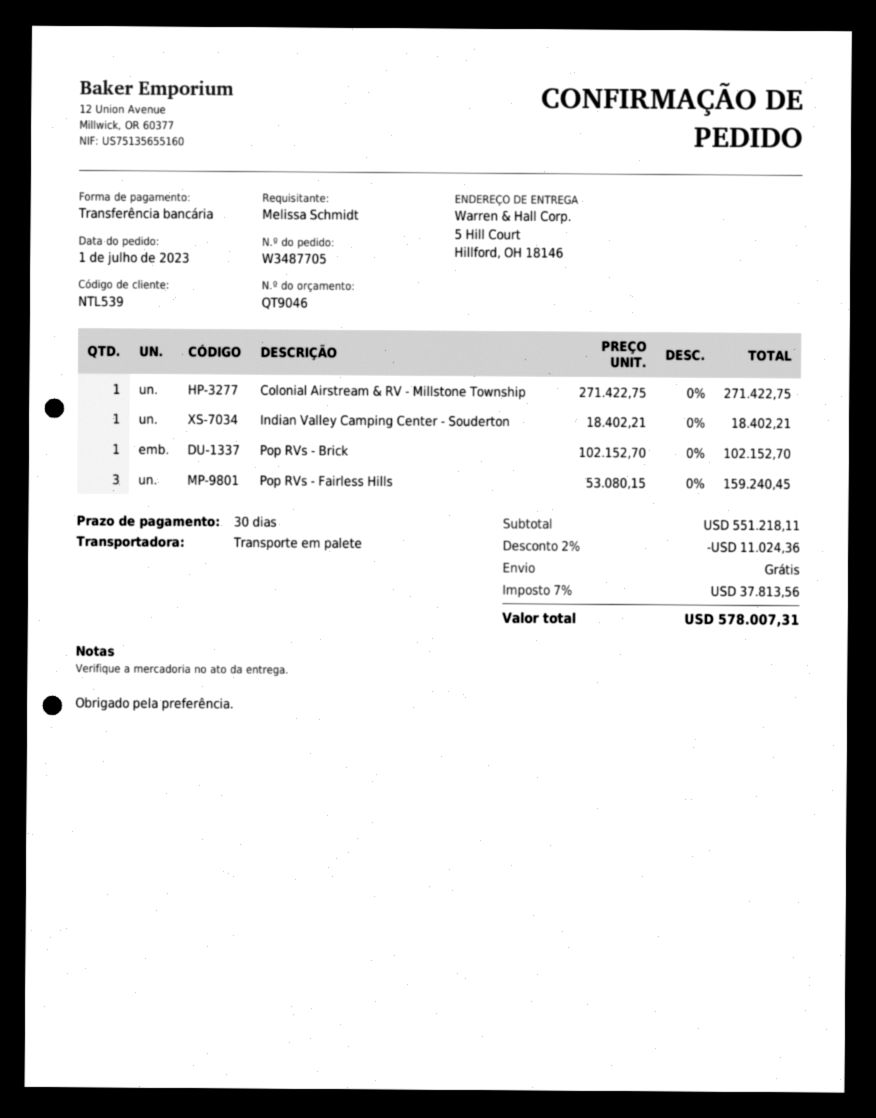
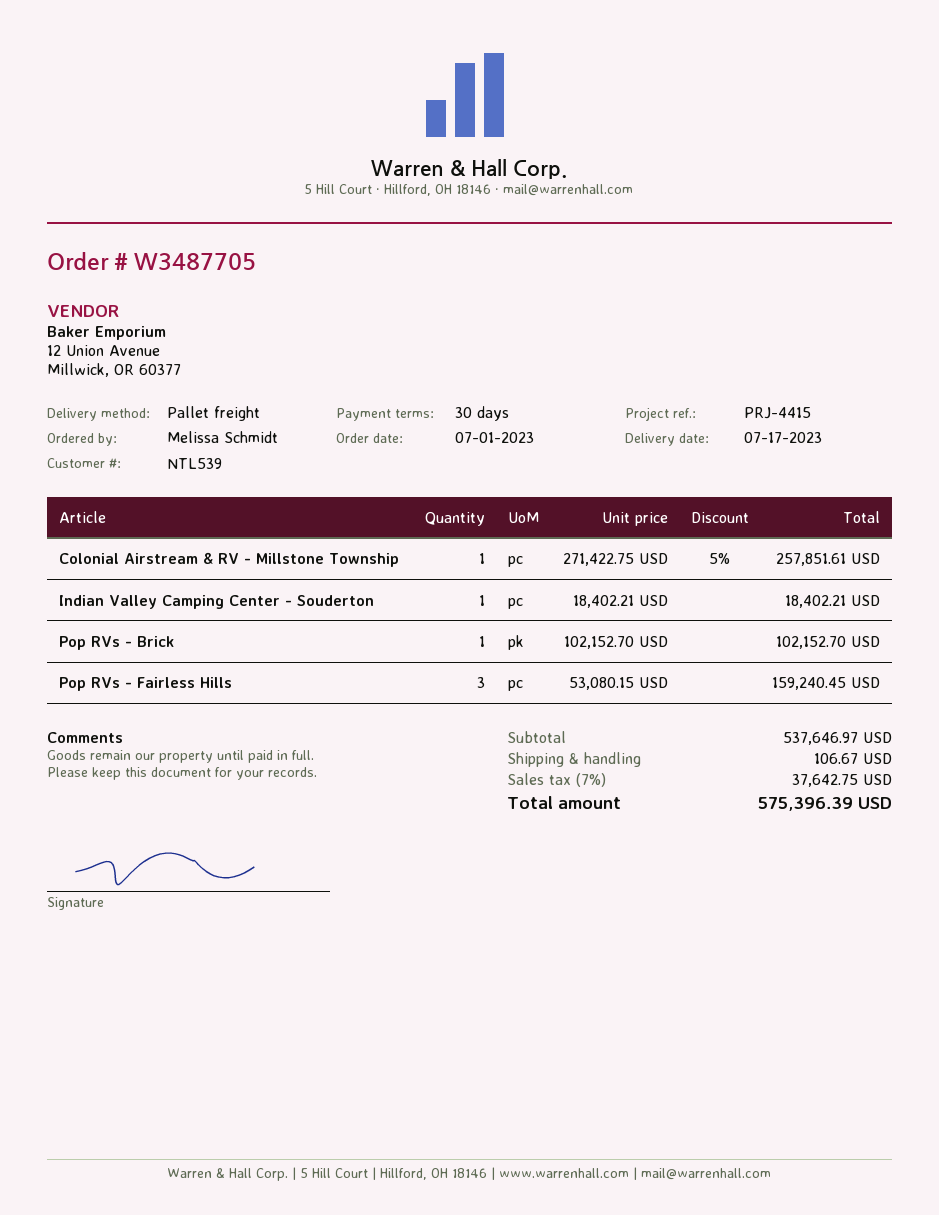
Colonial Airstream & RV - Millstone Township: 1 x 271422.75 = 271422.75 -> 1 x 271422.75 - 5% = 257851.61
subtotal: 551218.11 -> 537646.97
discount: 2% = 11024.36 -> none
shipping: 0.00 -> 106.67
tax: 7% = 37813.56 -> 7% = 37642.75
total: 578007.31 -> 575396.39

